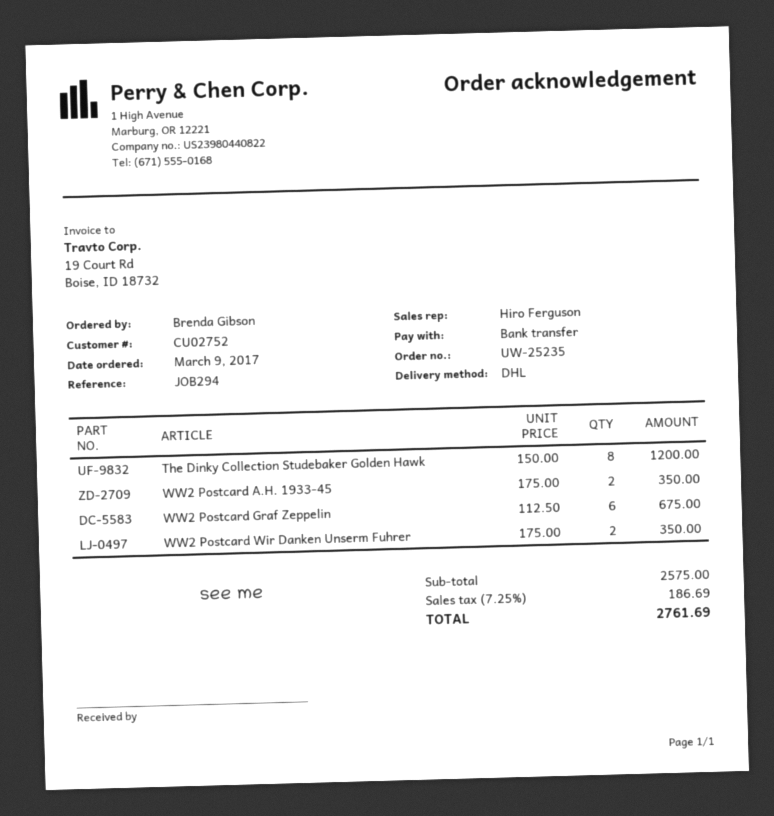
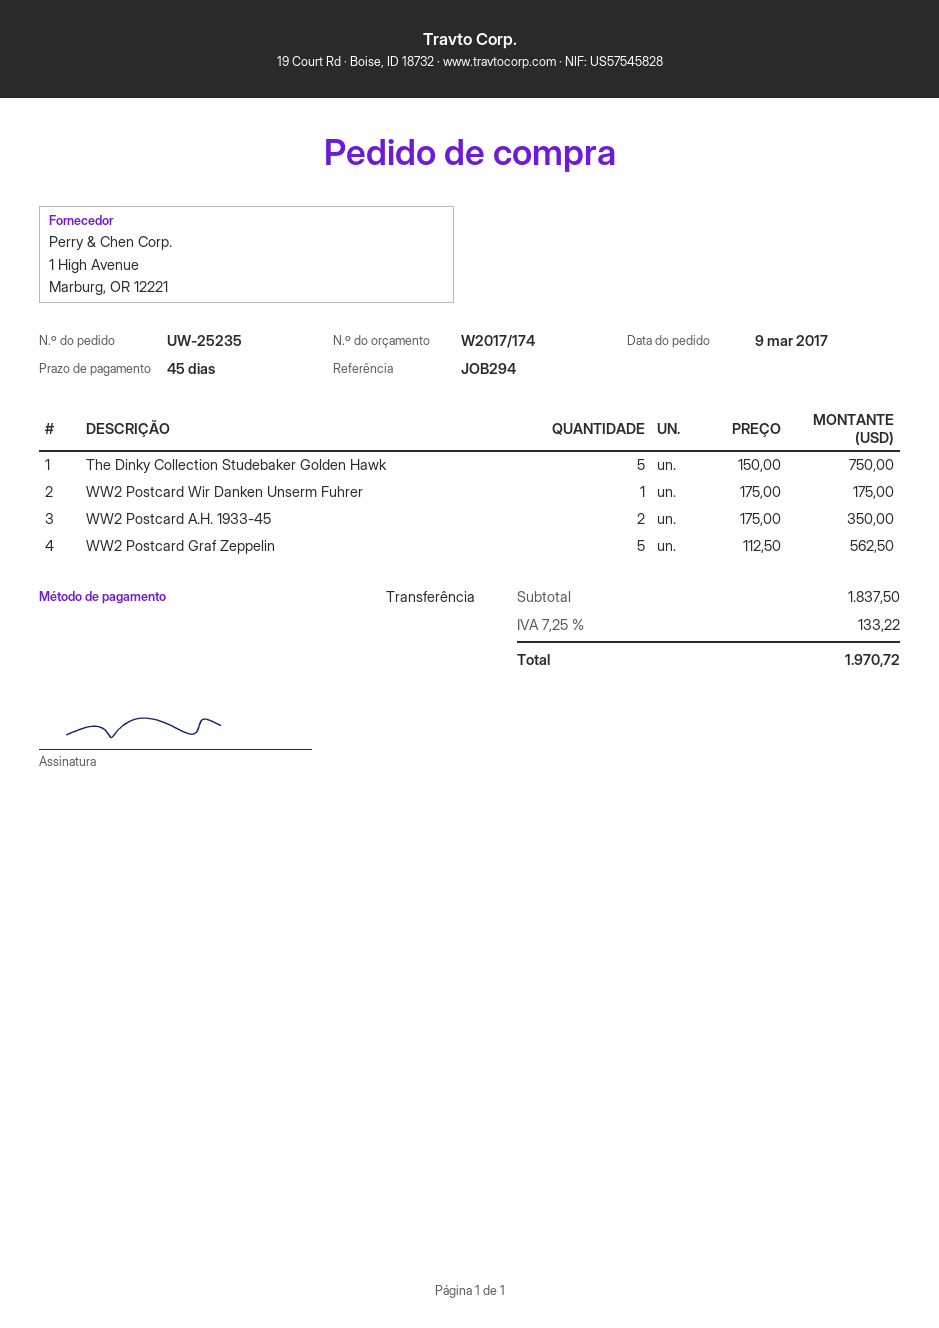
The Dinky Collection Studebaker Golden Hawk: 8 x 150.00 = 1200.00 -> 5 x 150.00 = 750.00
WW2 Postcard Graf Zeppelin: 6 x 112.50 = 675.00 -> 5 x 112.50 = 562.50
WW2 Postcard Wir Danken Unserm Fuhrer: 2 x 175.00 = 350.00 -> 1 x 175.00 = 175.00
subtotal: 2575.00 -> 1837.50
tax: 7.25% = 186.69 -> 7.25% = 133.22
total: 2761.69 -> 1970.72

